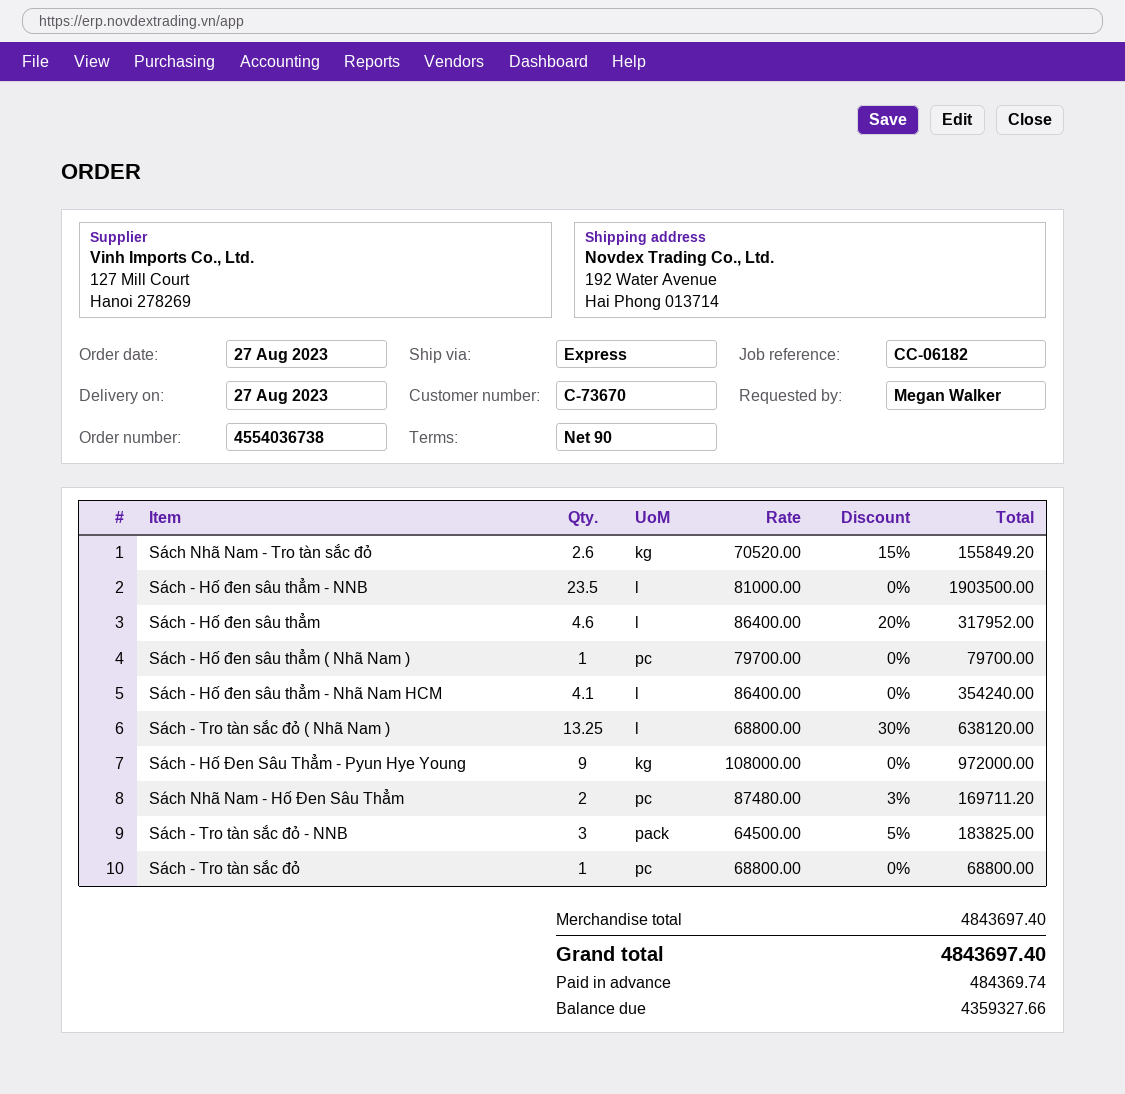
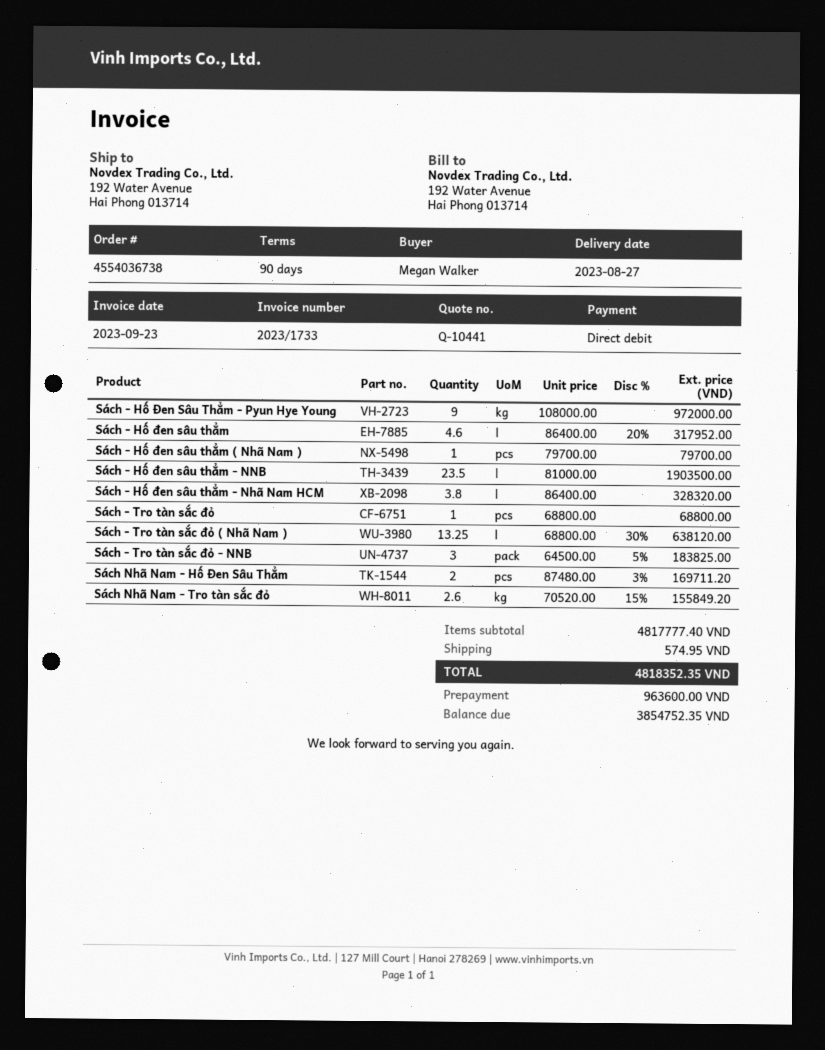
Sách - Hố đen sâu thẳm - Nhã Nam HCM: 4.1 x 86400.00 = 354240.00 -> 3.8 x 86400.00 = 328320.00
subtotal: 4843697.40 -> 4817777.40
shipping: none -> 574.95
total: 4843697.40 -> 4818352.35
deposit: 484369.74 -> 963600.00
balance: 4359327.66 -> 3854752.35

